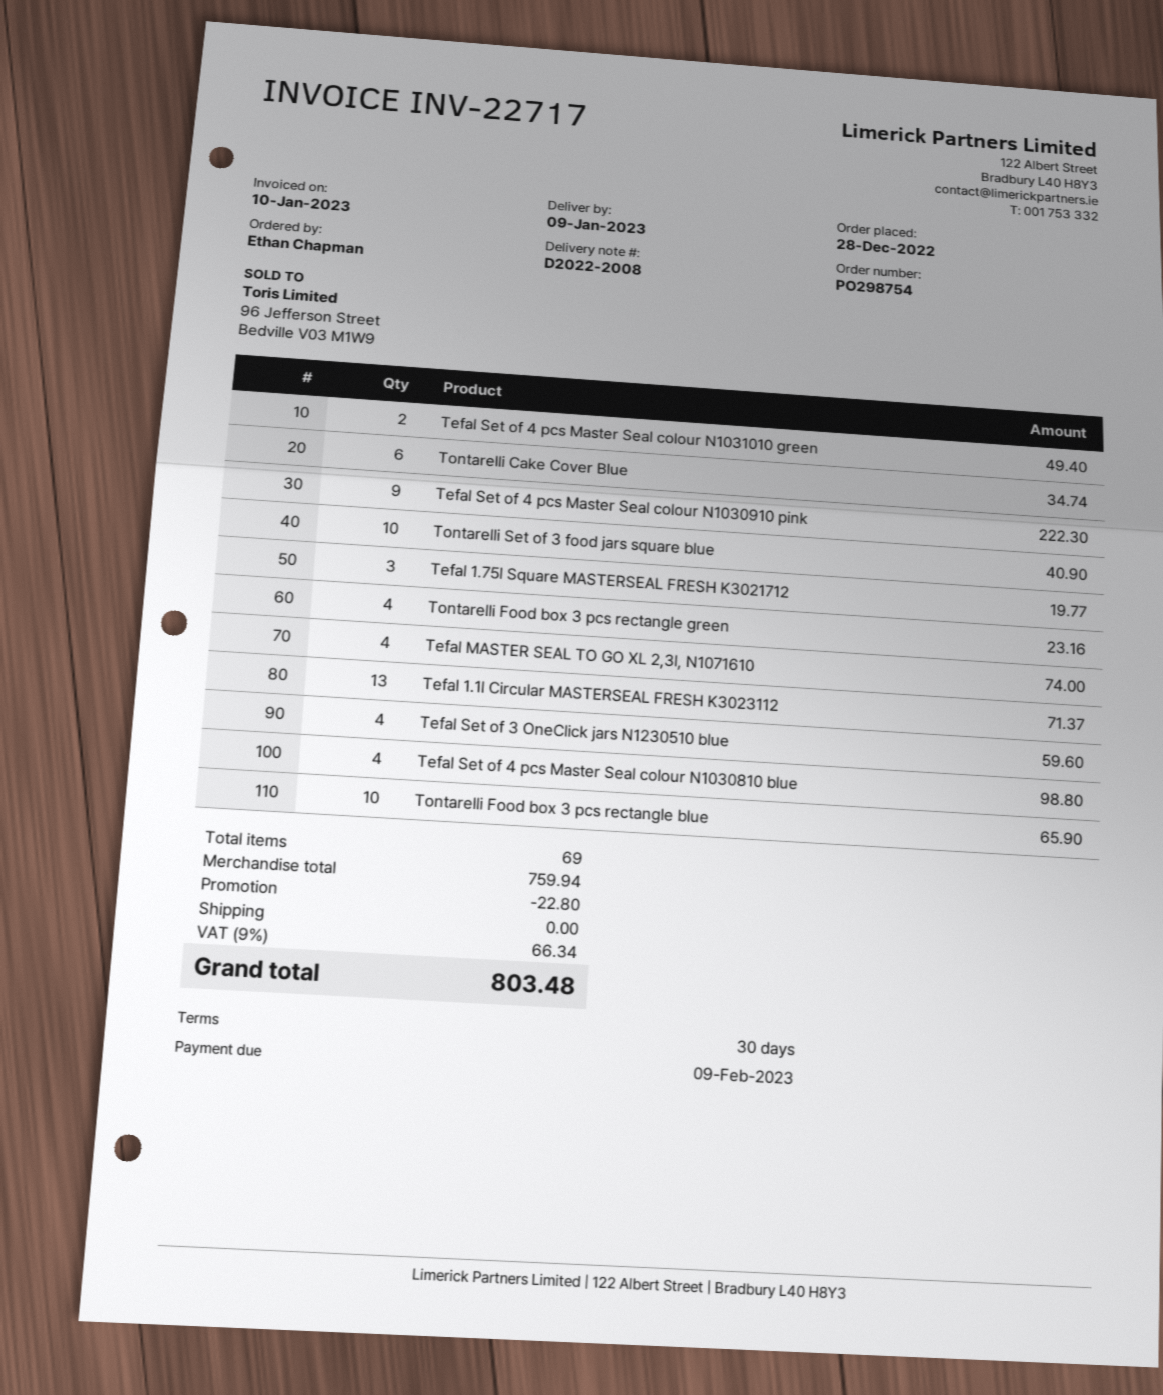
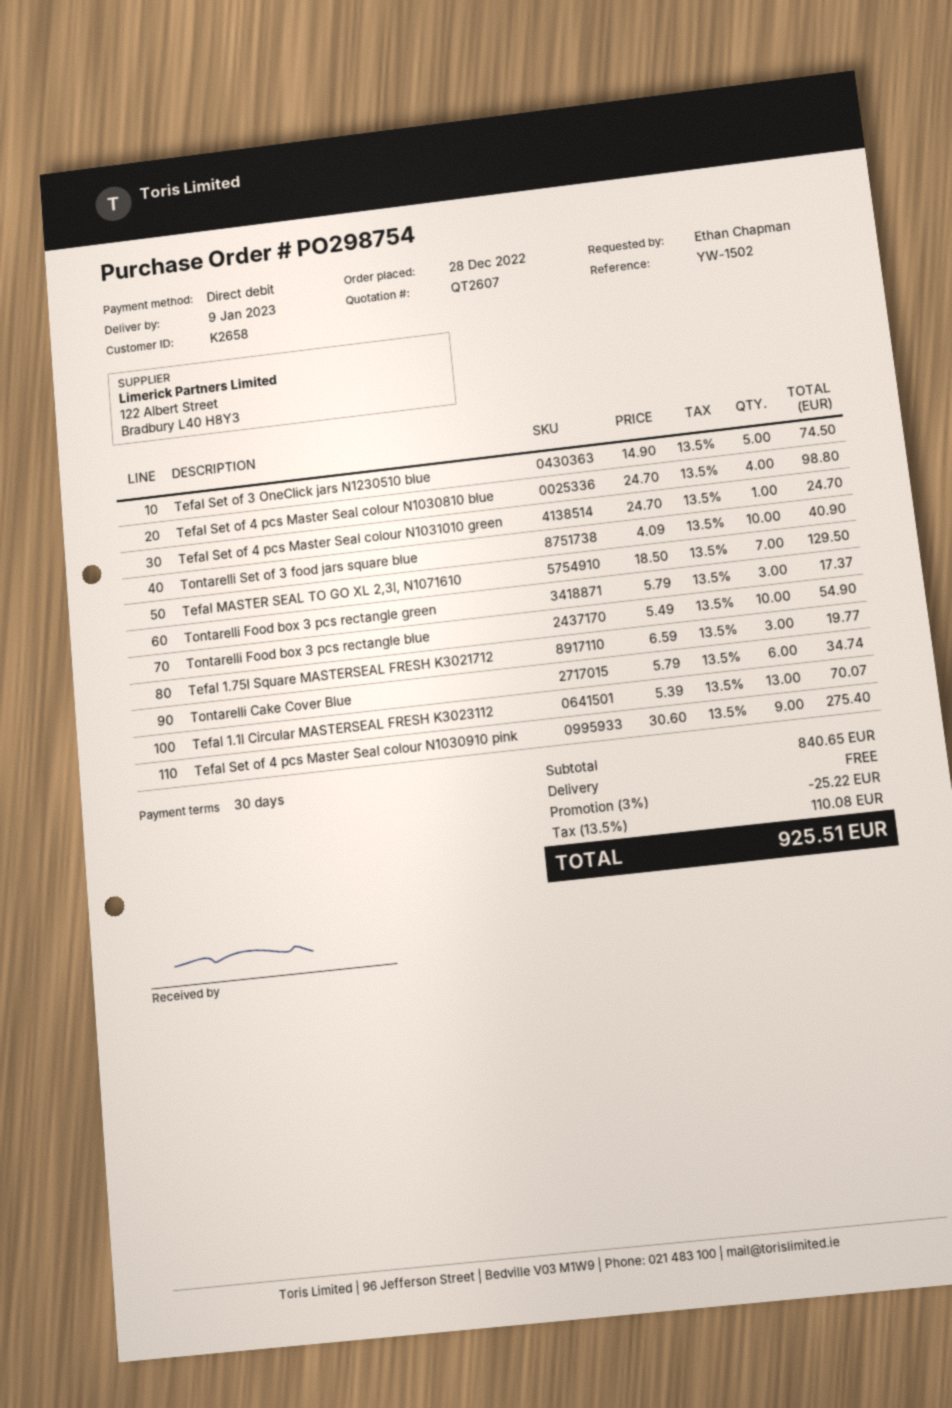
Tefal Set of 4 pcs Master Seal colour N1031010 green: 2 for 49.40 -> 1 for 24.70
Tefal Set of 4 pcs Master Seal colour N1030910 pink: 9 for 222.30 -> 9 for 275.40
Tontarelli Food box 3 pcs rectangle green: 4 for 23.16 -> 3 for 17.37
Tefal MASTER SEAL TO GO XL 2,3l, N1071610: 4 for 74.00 -> 7 for 129.50
Tefal 1.1l Circular MASTERSEAL FRESH K3023112: 13 for 71.37 -> 13 for 70.07
Tefal Set of 3 OneClick jars N1230510 blue: 4 for 59.60 -> 5 for 74.50
Tontarelli Food box 3 pcs rectangle blue: 10 for 65.90 -> 10 for 54.90
subtotal: 759.94 -> 840.65
discount: 22.80 -> 25.22
tax: 9% = 66.34 -> 13.5% = 110.08
total: 803.48 -> 925.51

